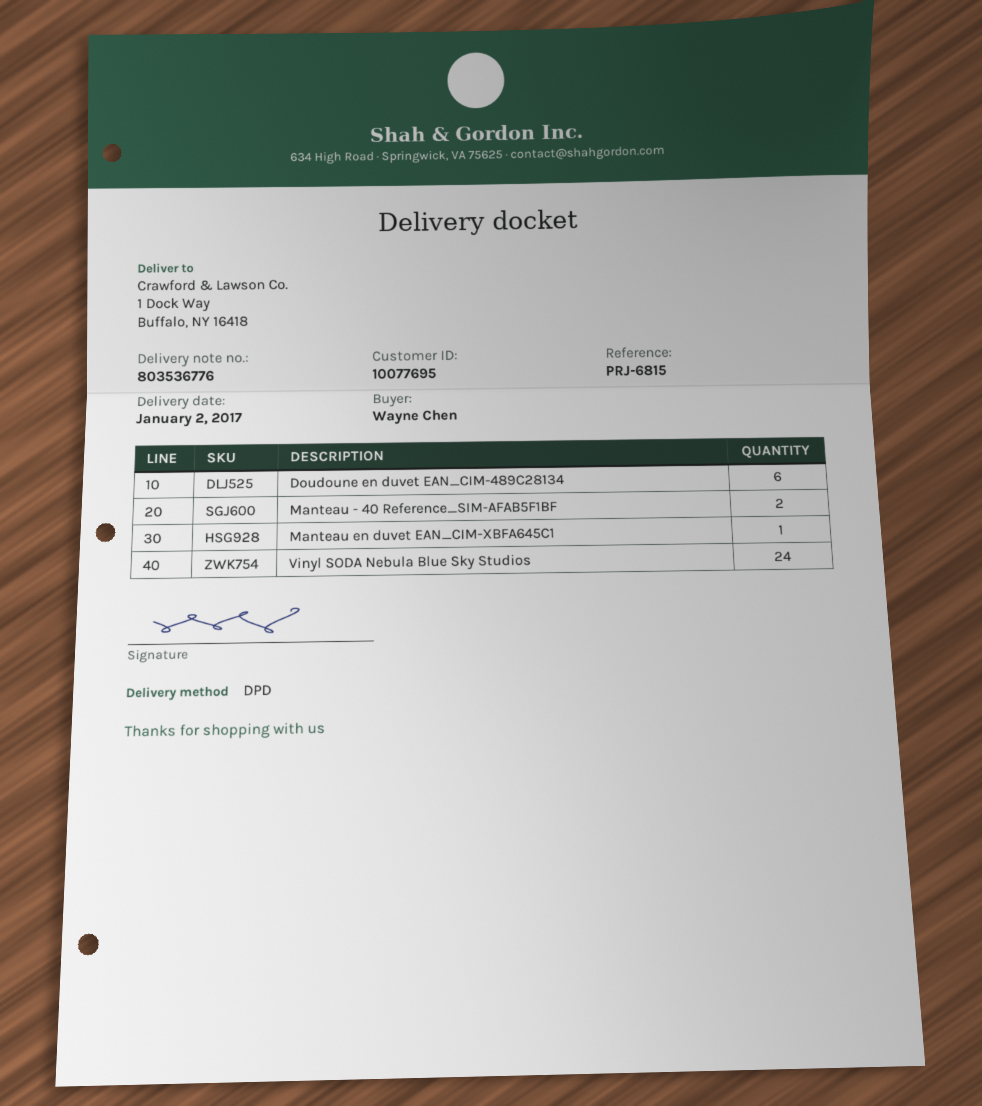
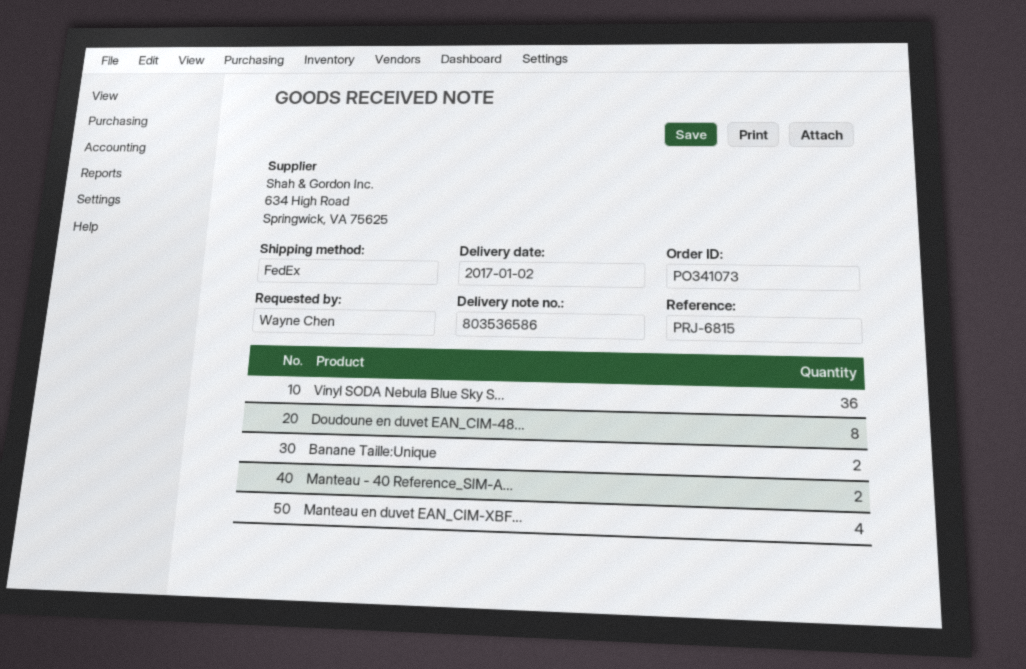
delivery note number: 803536776 -> 803536586
shipping method: DPD -> FedEx
Doudoune en duvet EAN_CIM-489C28134: 6 -> 8
Manteau en duvet EAN_CIM-XBFA645C1: 1 -> 4
Vinyl SODA Nebula Blue Sky Studios: 24 -> 36
Banane Taille:Unique: none -> 2

